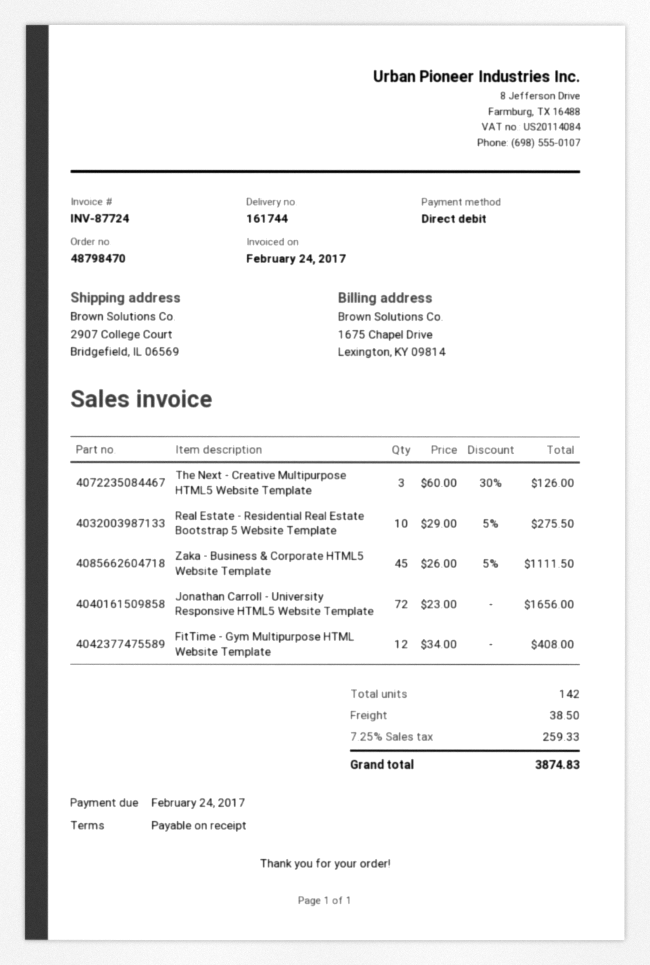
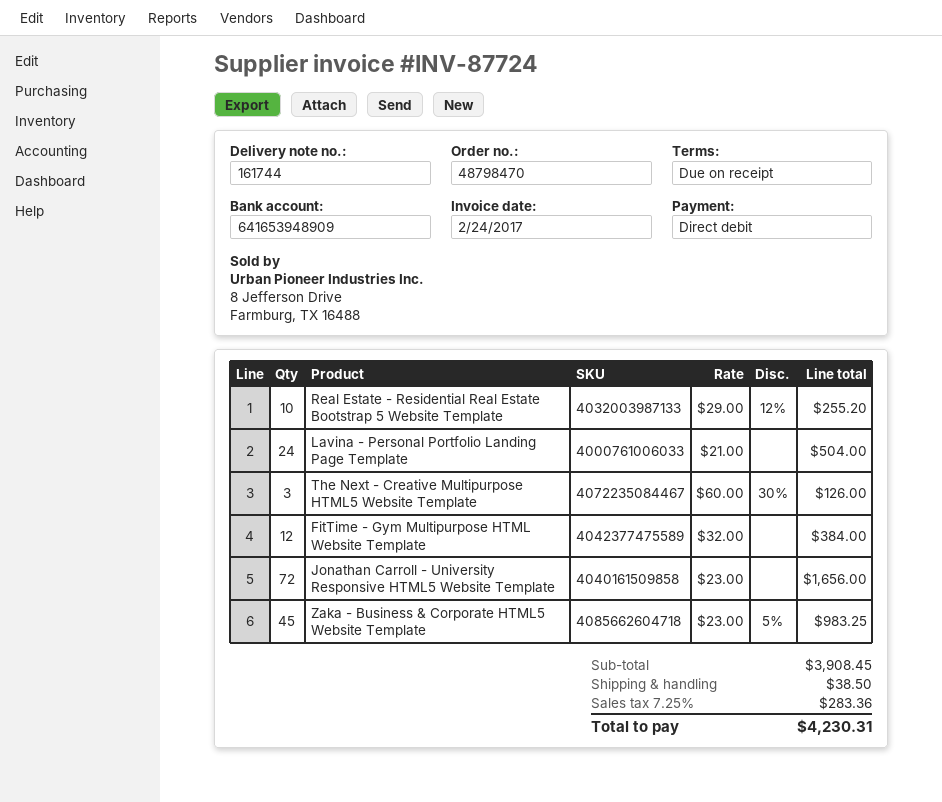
Real Estate - Residential Real Estate Bootstrap 5 Website Template: 10 x 29.00 - 5% = 275.50 -> 10 x 29.00 - 12% = 255.20
Zaka - Business & Corporate HTML5 Website Template: 45 x 26.00 - 5% = 1111.50 -> 45 x 23.00 - 5% = 983.25
FitTime - Gym Multipurpose HTML Website Template: 12 x 34.00 = 408.00 -> 12 x 32.00 = 384.00
Lavina - Personal Portfolio Landing Page Template: none -> 24 x 21.00 = 504.00
tax: 7.25% = 259.33 -> 7.25% = 283.36
total: 3874.83 -> 4230.31

